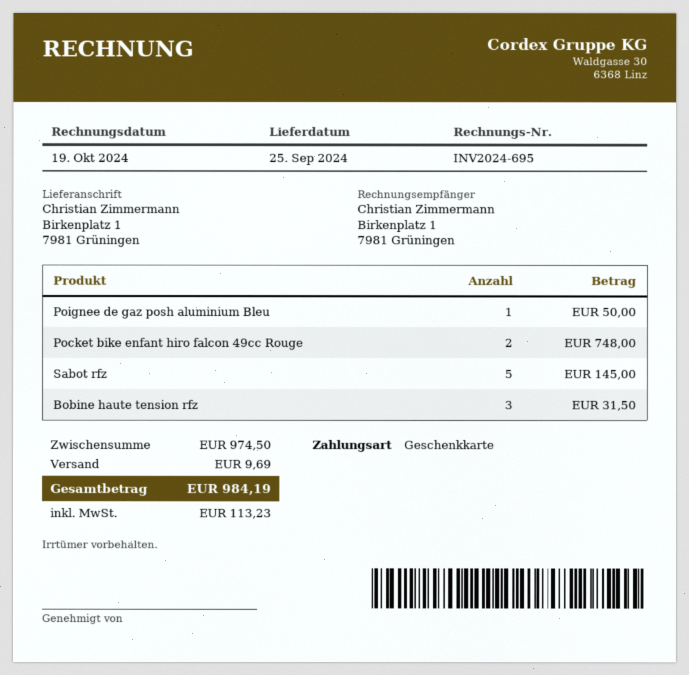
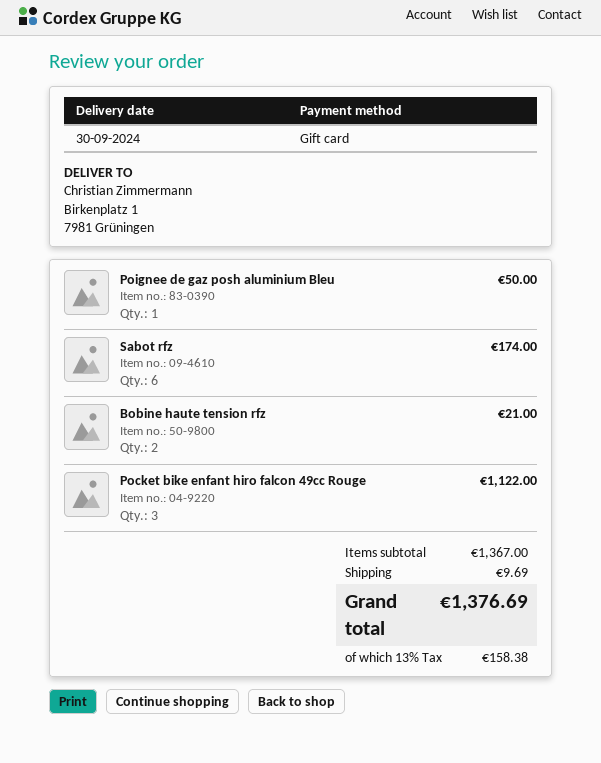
delivery date: 2024-09-25 -> 2024-09-30
Pocket bike enfant hiro falcon 49cc Rouge: 2 for 748.00 -> 3 for 1122.00
Sabot rfz: 5 for 145.00 -> 6 for 174.00
Bobine haute tension rfz: 3 for 31.50 -> 2 for 21.00
subtotal: 974.50 -> 1367.00
tax: 113.23 -> 158.38
total: 984.19 -> 1376.69

